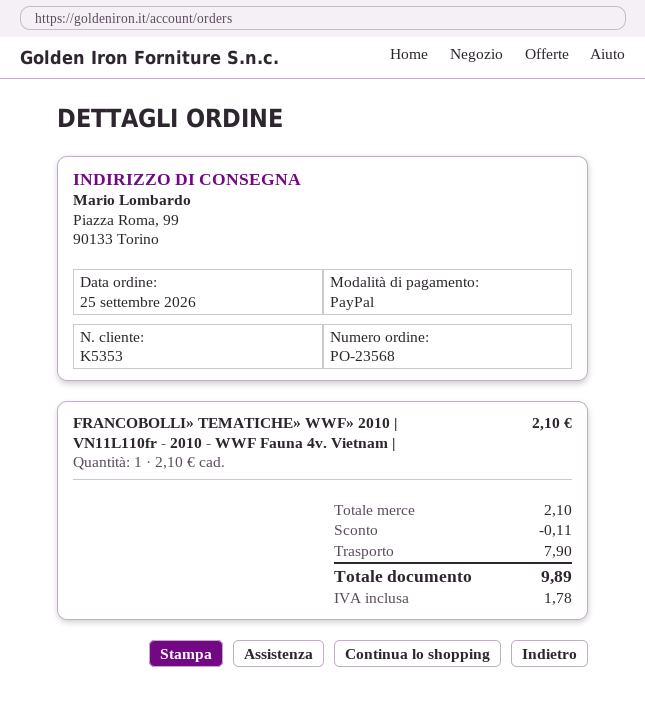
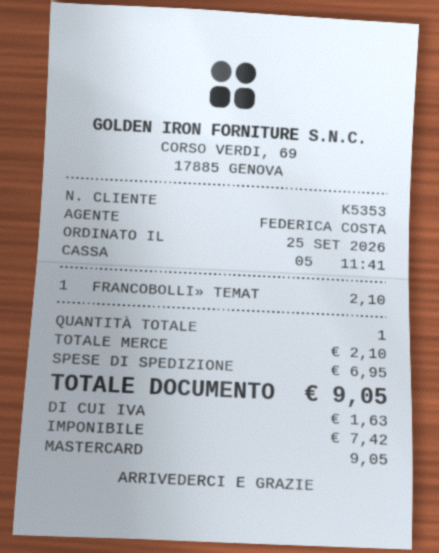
payment method: PayPal -> Mastercard
discount: 0.11 -> none
shipping: 7.90 -> 6.95
tax: 1.78 -> 1.63
total: 9.89 -> 9.05

